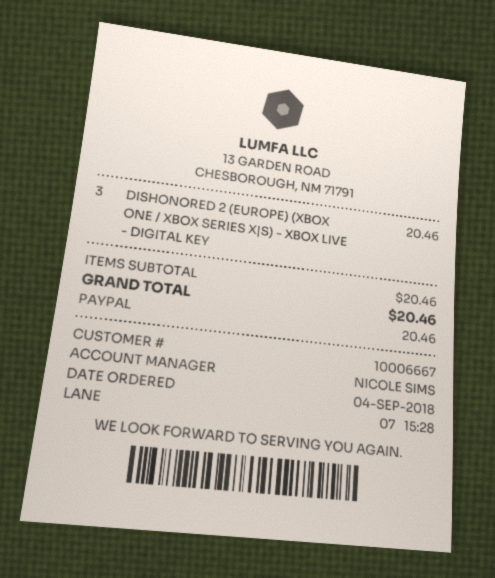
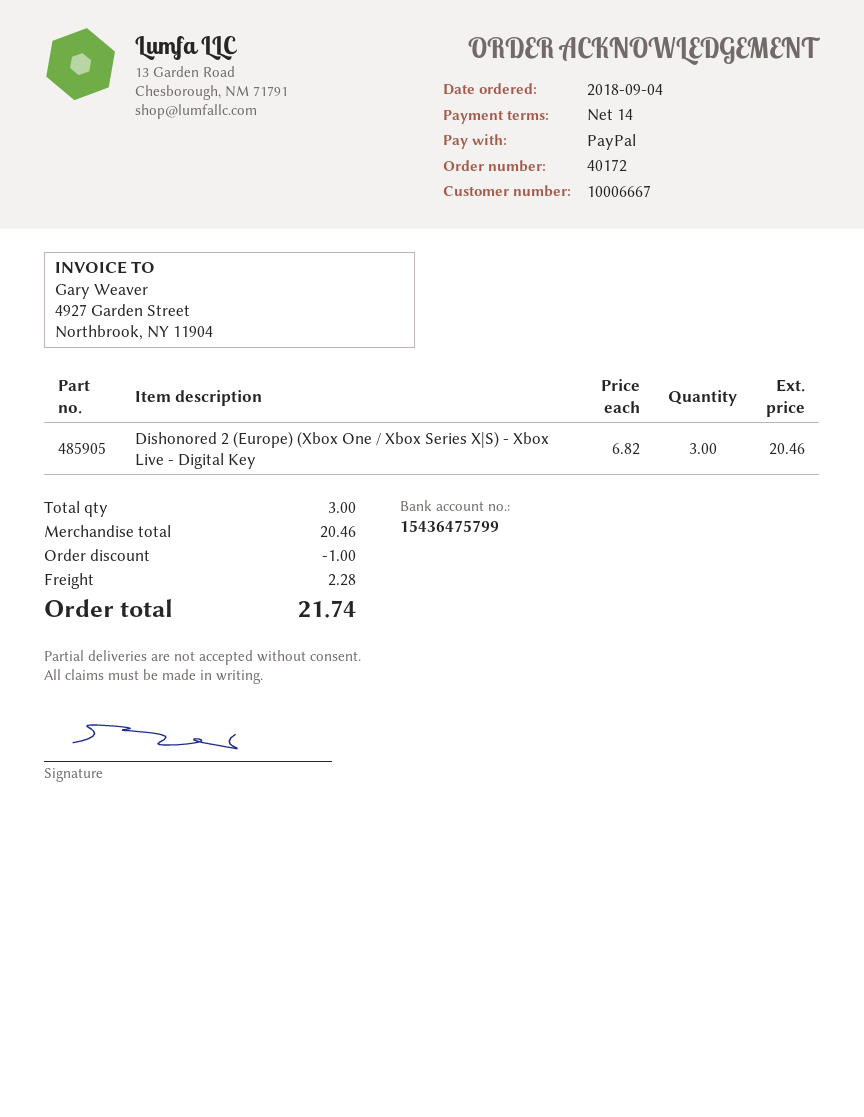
discount: none -> 1.00
shipping: none -> 2.28
total: 20.46 -> 21.74

